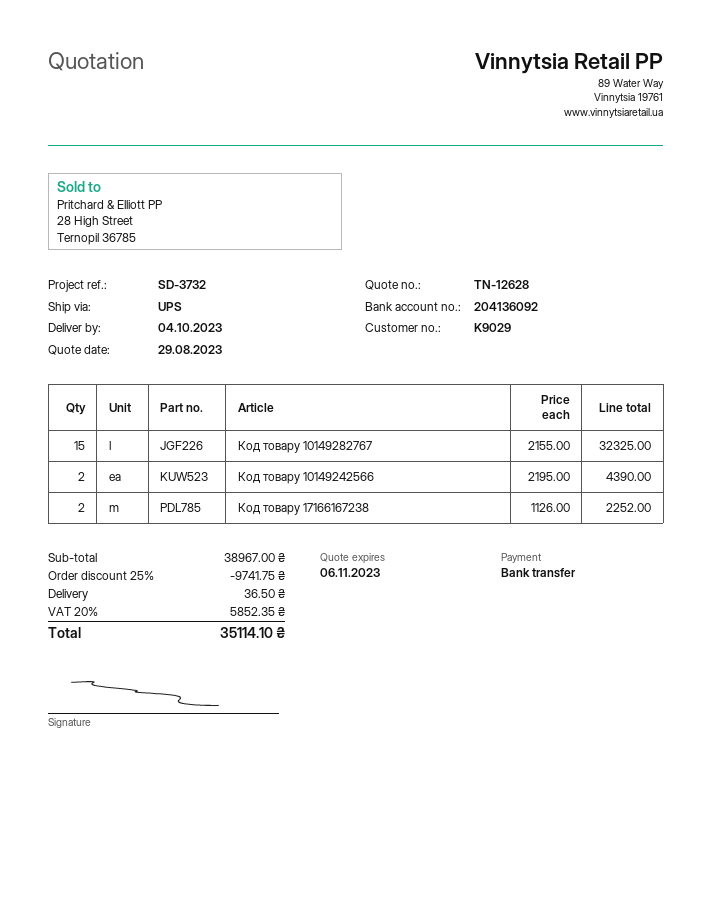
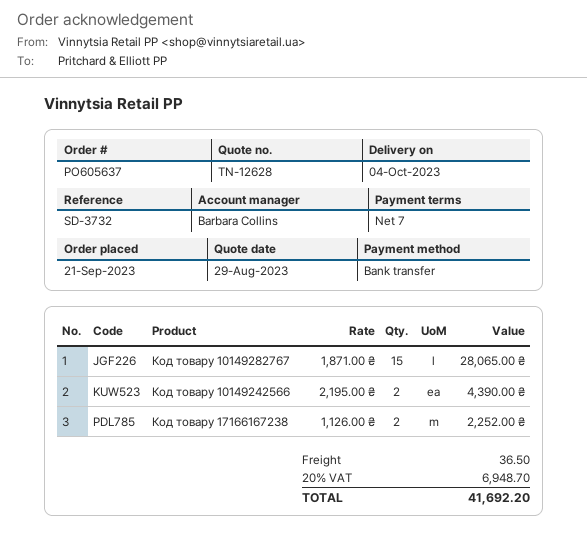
Код товару 10149282767: 15 x 2155.00 = 32325.00 -> 15 x 1871.00 = 28065.00
discount: 25% = 9741.75 -> none
tax: 20% = 5852.35 -> 20% = 6948.70
total: 35114.10 -> 41692.20

